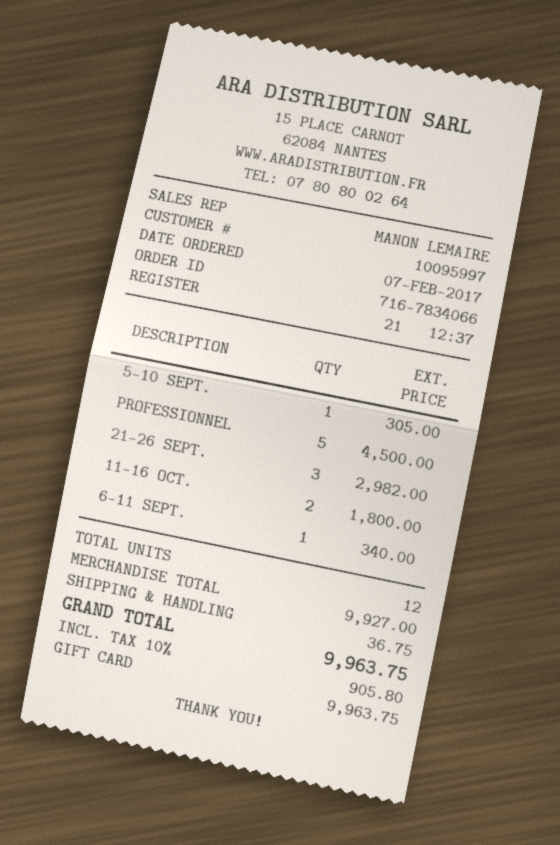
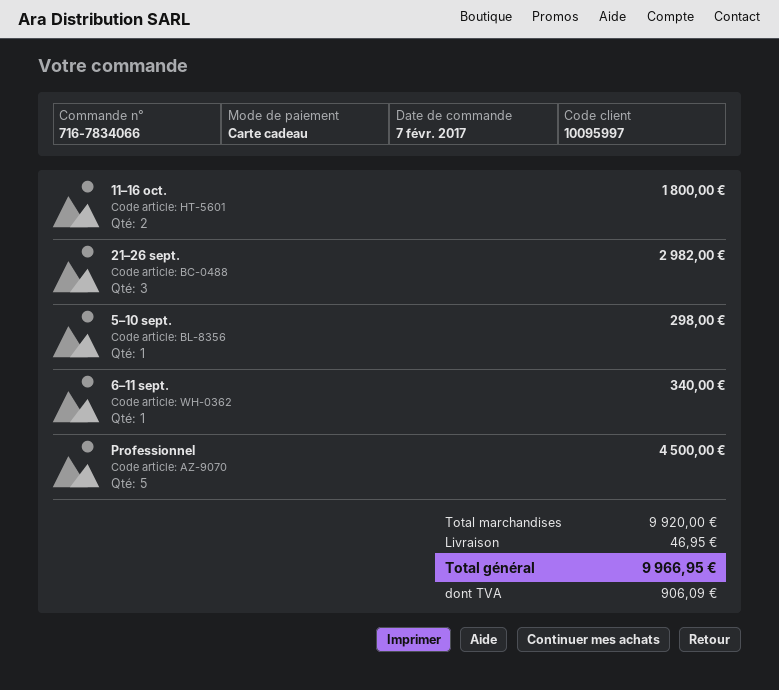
5–10 SEPT.: 1 for 305.00 -> 1 for 298.00
subtotal: 9927.00 -> 9920.00
shipping: 36.75 -> 46.95
tax: 905.80 -> 906.09
total: 9963.75 -> 9966.95

